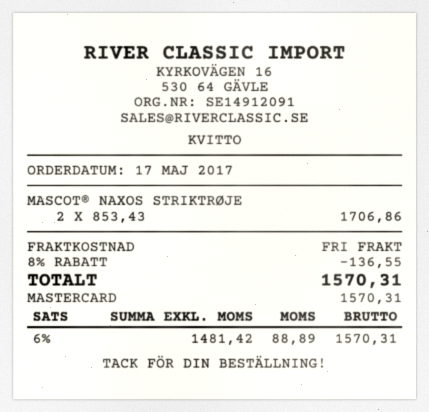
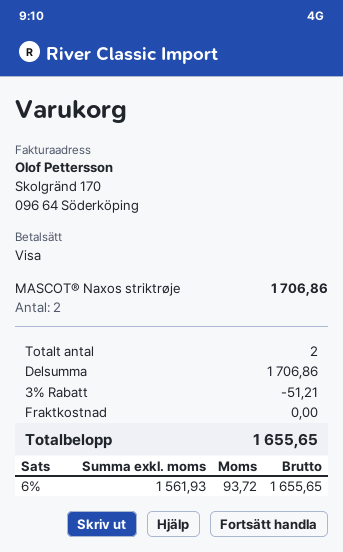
payment method: Mastercard -> Visa
discount: 8% = 136.55 -> 3% = 51.21
net: 1481.42 -> 1561.93
tax: 6% = 88.89 -> 6% = 93.72
total: 1570.31 -> 1655.65

